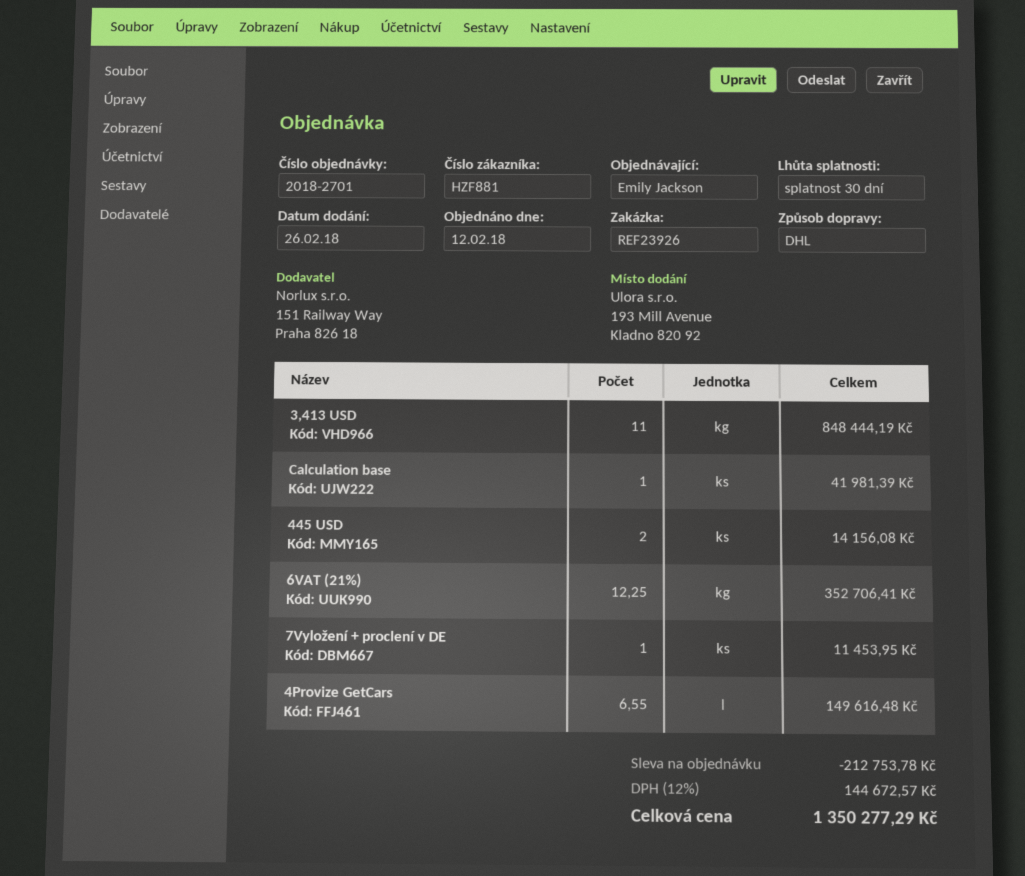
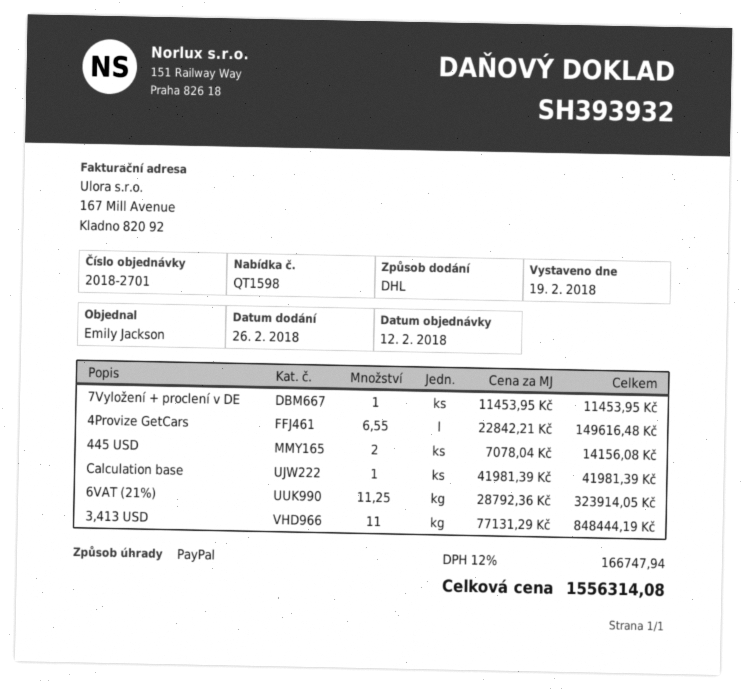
6VAT (21%): 12.25 for 352706.41 -> 11.25 for 323914.05
discount: 212753.78 -> none
tax: 12% = 144672.57 -> 12% = 166747.94
total: 1350277.29 -> 1556314.08

